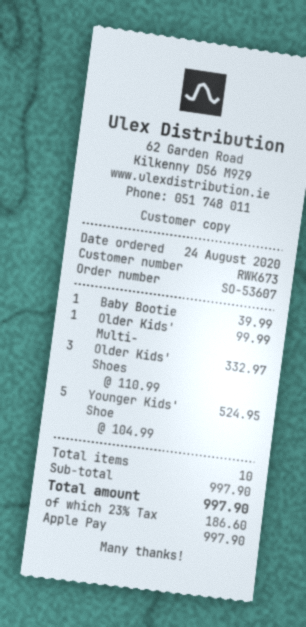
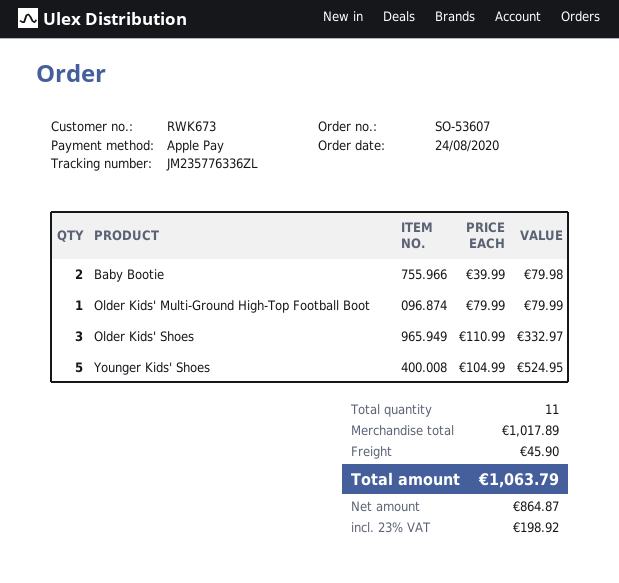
Baby Bootie: 1 x 39.99 = 39.99 -> 2 x 39.99 = 79.98
Older Kids' Multi-: 1 x 99.99 = 99.99 -> 1 x 79.99 = 79.99
total quantity: 10 -> 11
subtotal: 997.90 -> 1017.89
shipping: none -> 45.90
tax: 23% = 186.60 -> 23% = 198.92
total: 997.90 -> 1063.79

